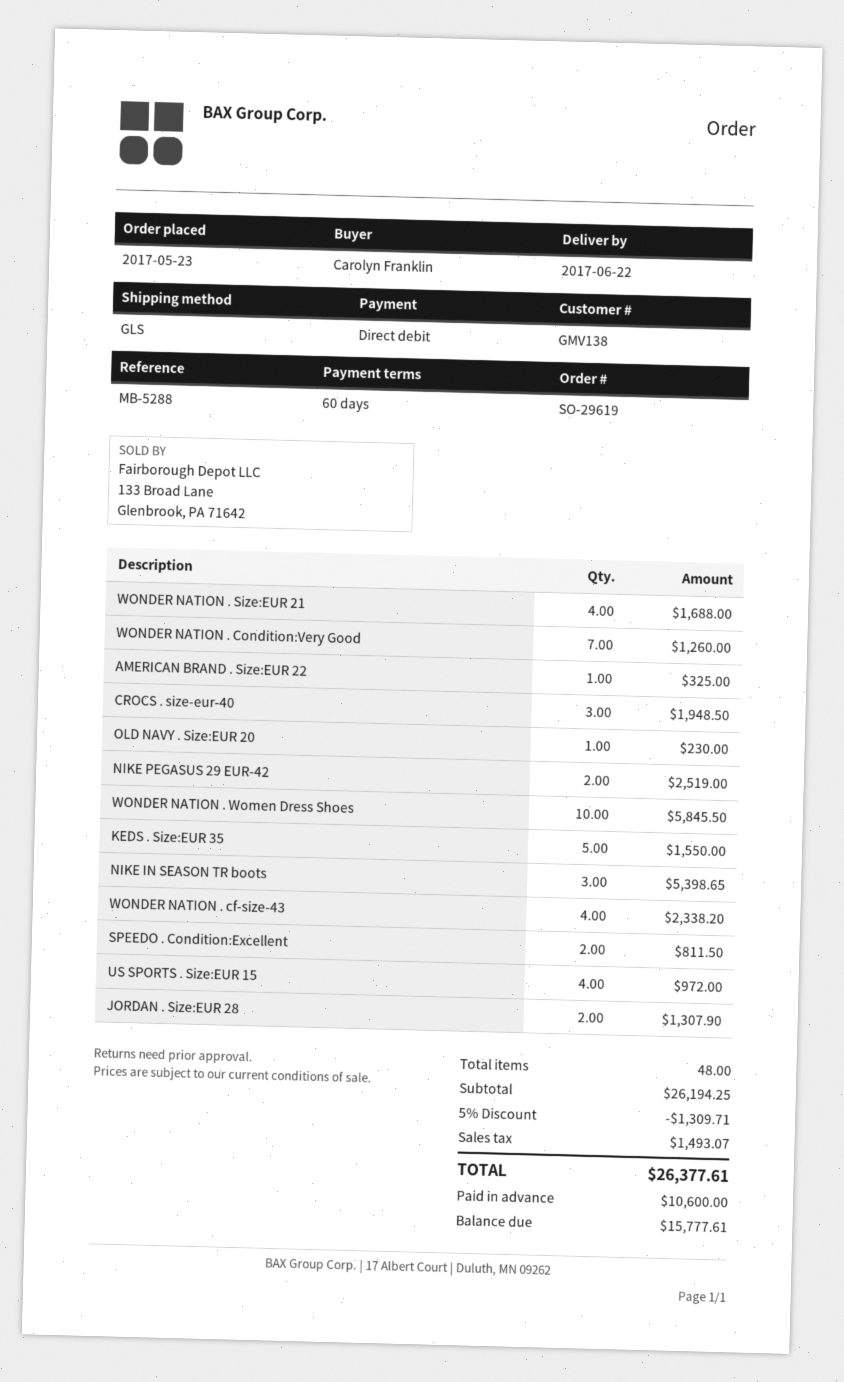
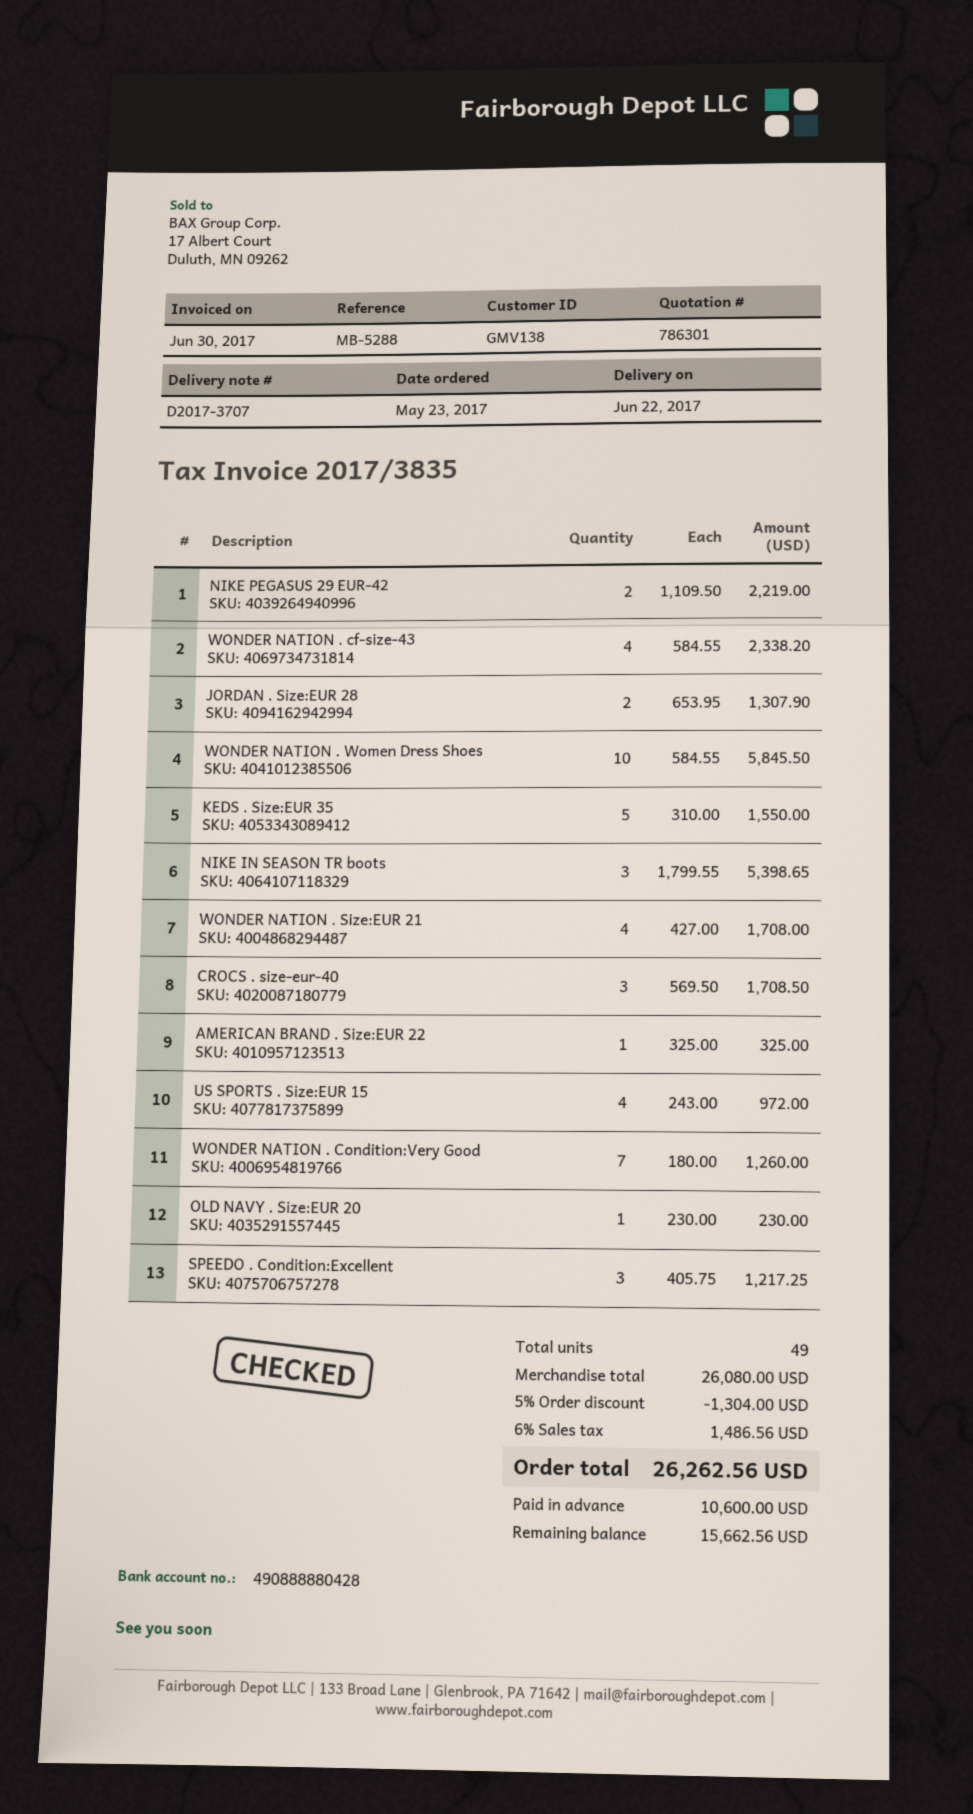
WONDER NATION . Size:EUR 21: 4 for 1688.00 -> 4 for 1708.00
CROCS . size-eur-40: 3 for 1948.50 -> 3 for 1708.50
NIKE PEGASUS 29 EUR-42: 2 for 2519.00 -> 2 for 2219.00
SPEEDO . Condition:Excellent: 2 for 811.50 -> 3 for 1217.25
total quantity: 48 -> 49
subtotal: 26194.25 -> 26080.00
discount: 5% = 1309.71 -> 5% = 1304.00
tax: 1493.07 -> 1486.56
total: 26377.61 -> 26262.56
balance: 15777.61 -> 15662.56

